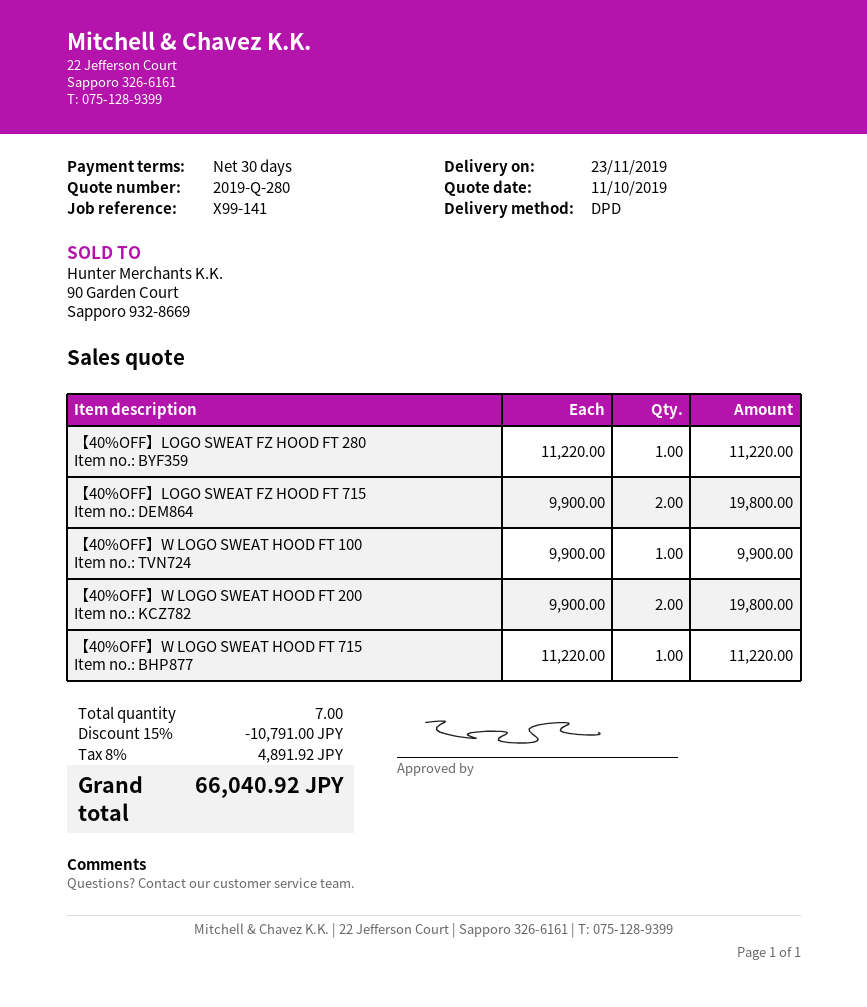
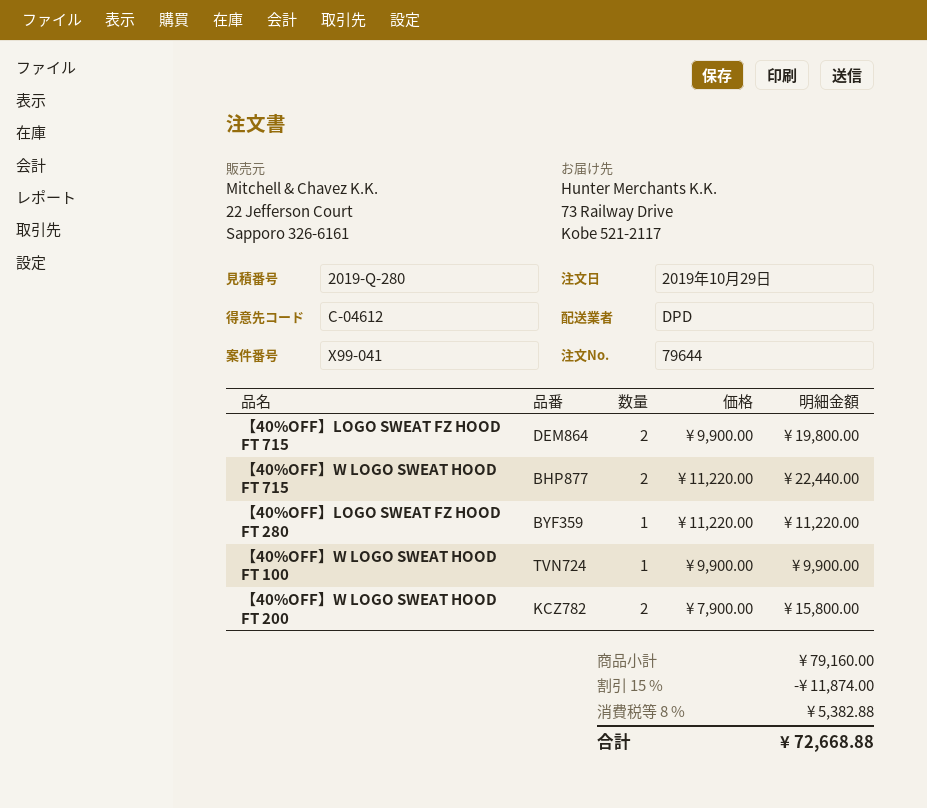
reference: X99-141 -> X99-041
【40%OFF】W LOGO SWEAT HOOD FT 200: 2 x 9900.00 = 19800.00 -> 2 x 7900.00 = 15800.00
【40%OFF】W LOGO SWEAT HOOD FT 715: 1 x 11220.00 = 11220.00 -> 2 x 11220.00 = 22440.00
discount: 15% = 10791.00 -> 15% = 11874.00
tax: 8% = 4891.92 -> 8% = 5382.88
total: 66040.92 -> 72668.88

